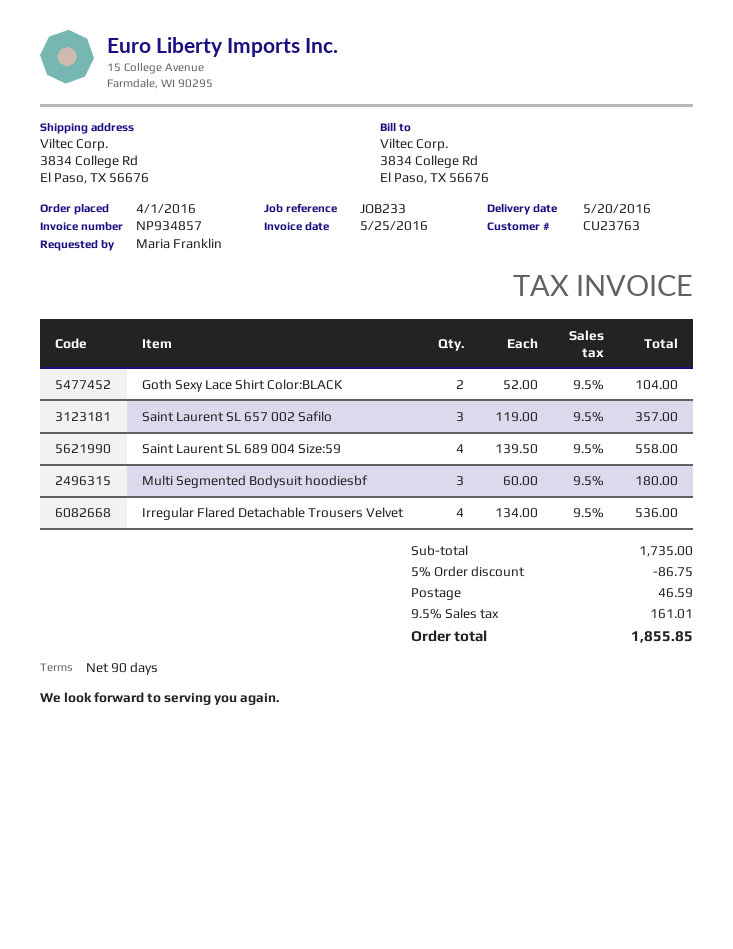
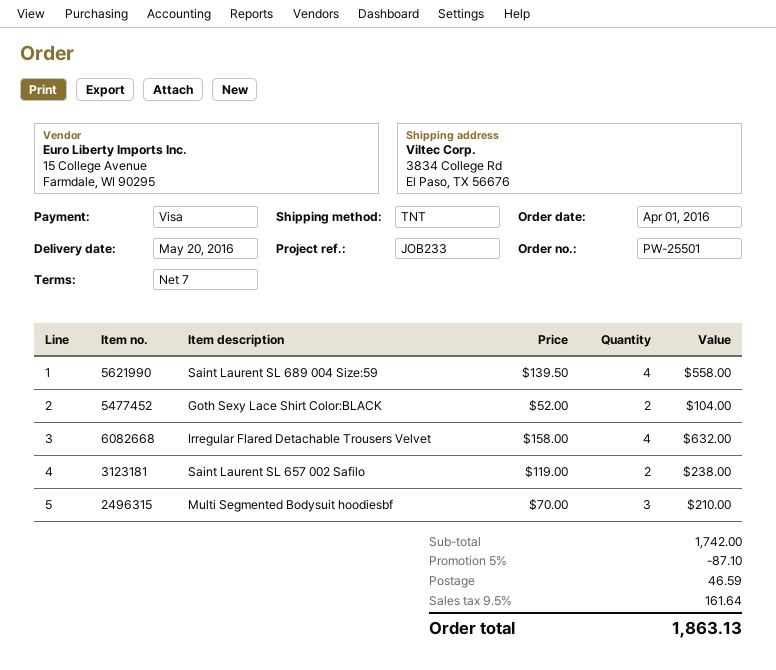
payment terms: 90 days -> 7 days
Saint Laurent SL 657 002 Safilo: 3 x 119.00 = 357.00 -> 2 x 119.00 = 238.00
Multi Segmented Bodysuit hoodiesbf: 3 x 60.00 = 180.00 -> 3 x 70.00 = 210.00
Irregular Flared Detachable Trousers Velvet: 4 x 134.00 = 536.00 -> 4 x 158.00 = 632.00
subtotal: 1735.00 -> 1742.00
discount: 5% = 86.75 -> 5% = 87.10
tax: 9.5% = 161.01 -> 9.5% = 161.64
total: 1855.85 -> 1863.13

